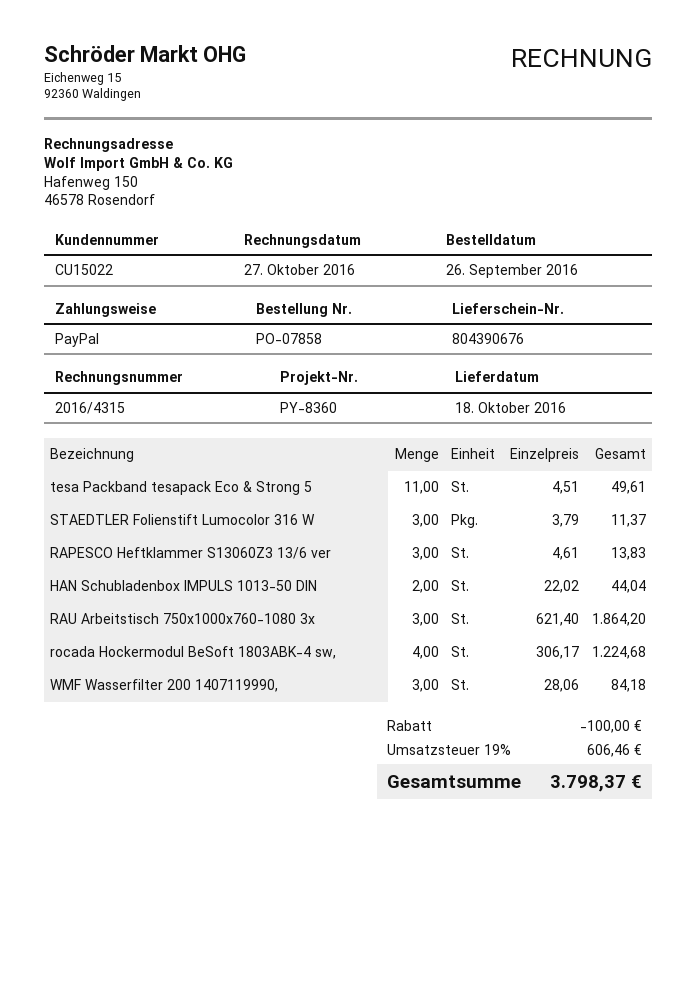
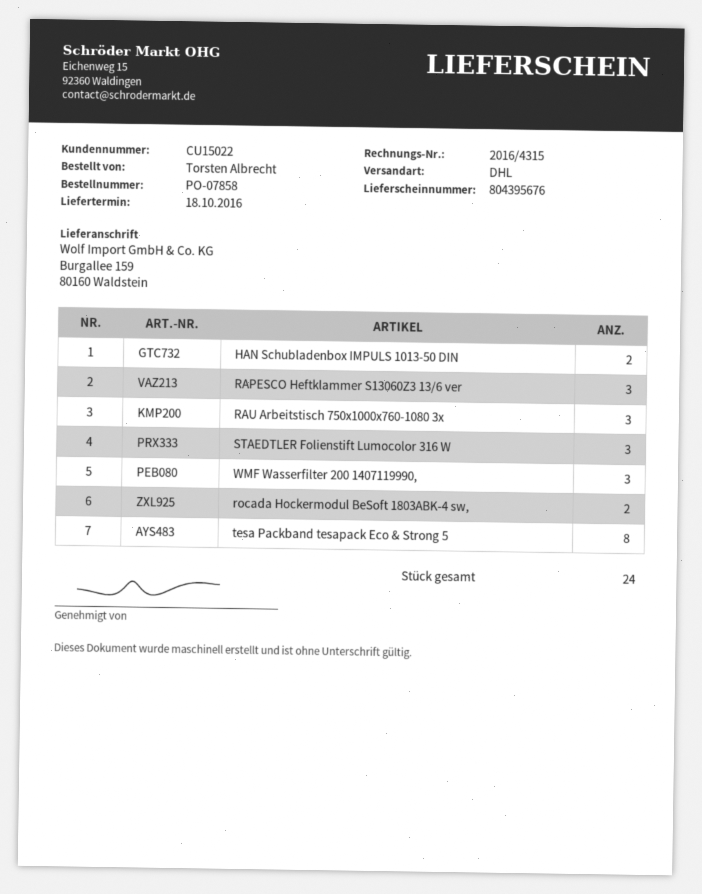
delivery note number: 804390676 -> 804395676
tesa Packband tesapack Eco & Strong 5: 11 -> 8
rocada Hockermodul BeSoft 1803ABK-4 sw,: 4 -> 2

